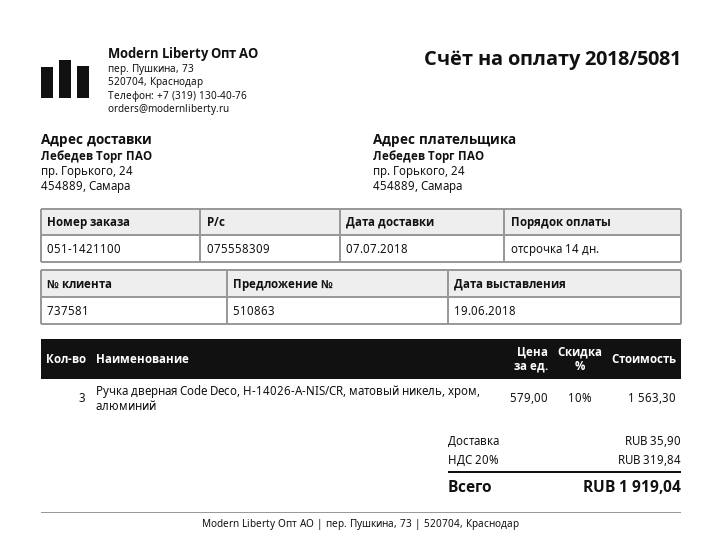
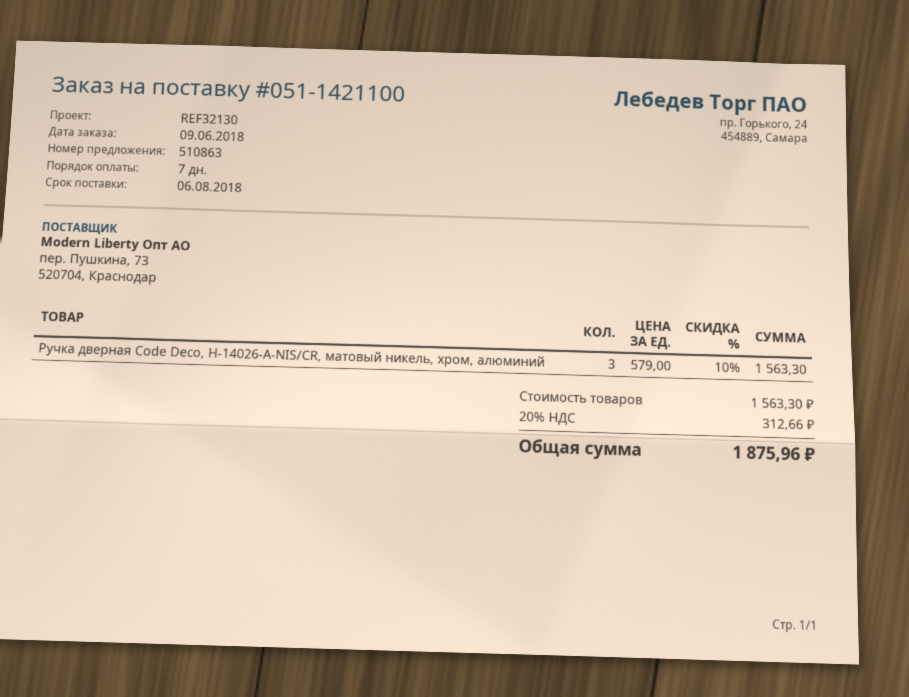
delivery date: 2018-07-07 -> 2018-08-06
payment terms: 14 days -> 7 days
shipping: 35.90 -> none
tax: 20% = 319.84 -> 20% = 312.66
total: 1919.04 -> 1875.96

